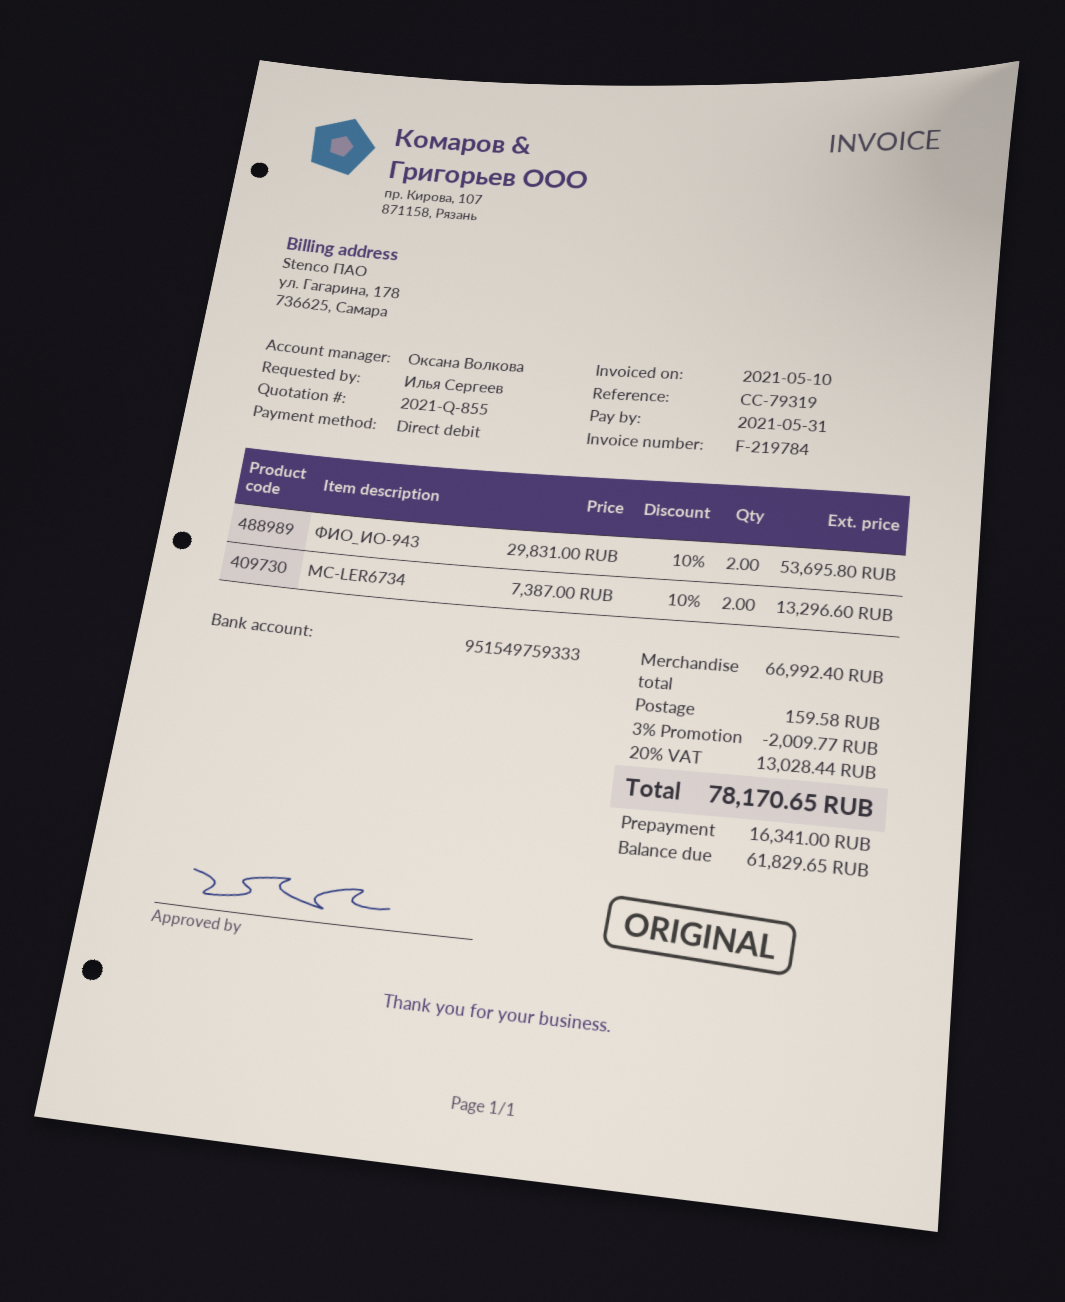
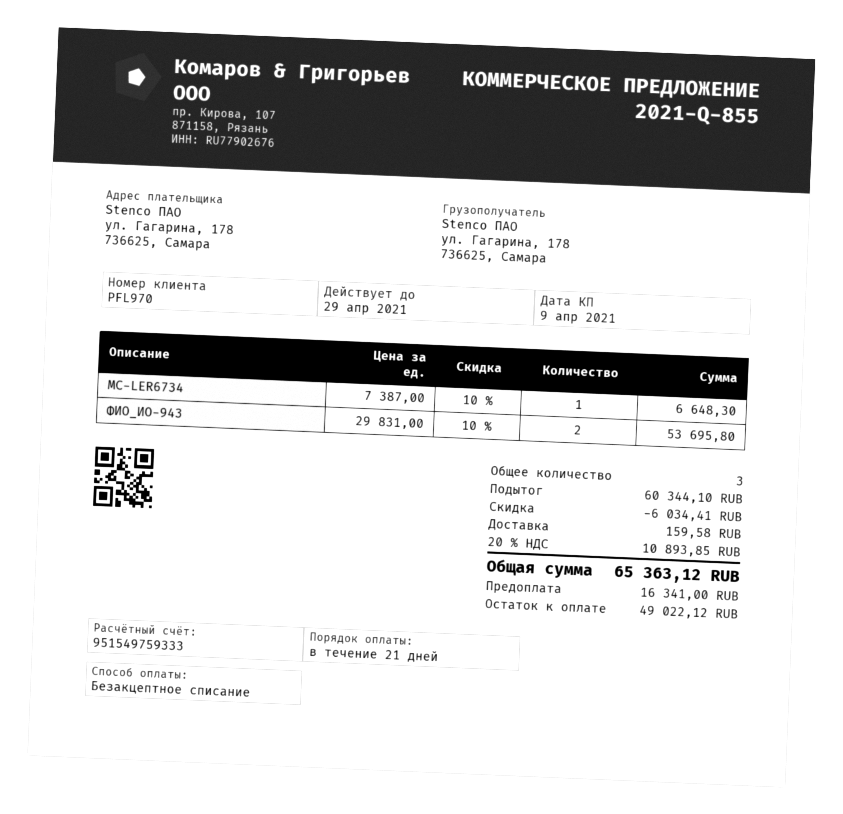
MC-LER6734: 2 x 7387.00 - 10% = 13296.60 -> 1 x 7387.00 - 10% = 6648.30
subtotal: 66992.40 -> 60344.10
discount: 2009.77 -> 6034.41
tax: 20% = 13028.44 -> 20% = 10893.85
total: 78170.65 -> 65363.12
balance: 61829.65 -> 49022.12

